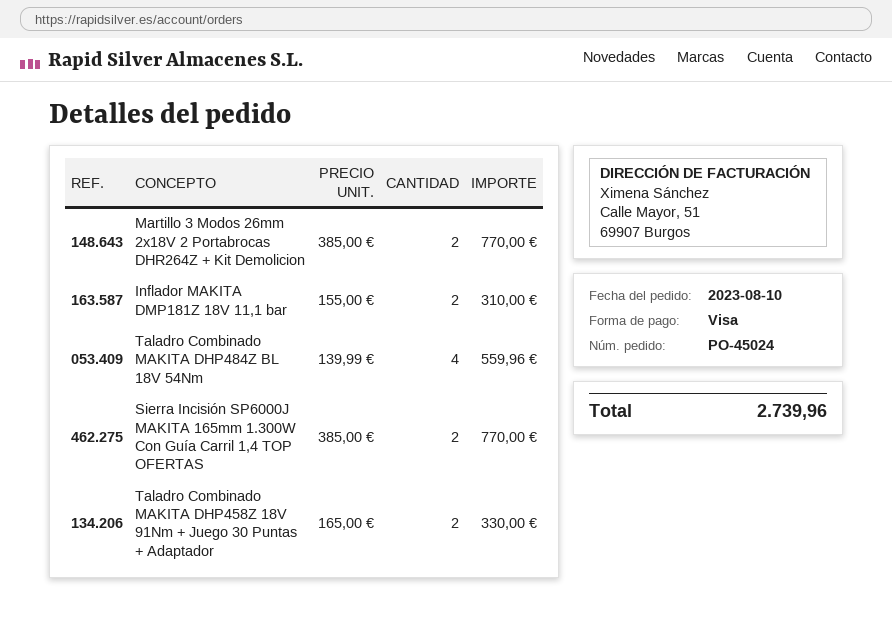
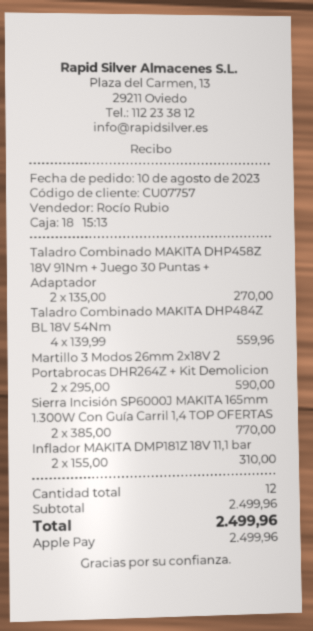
payment method: Visa -> Apple Pay
Martillo 3 Modos 26mm 2x18V 2 Portabrocas DHR264Z + Kit Demolicion: 2 x 385.00 = 770.00 -> 2 x 295.00 = 590.00
Taladro Combinado MAKITA DHP458Z 18V 91Nm + Juego 30 Puntas + Adaptador: 2 x 165.00 = 330.00 -> 2 x 135.00 = 270.00
total: 2739.96 -> 2499.96

